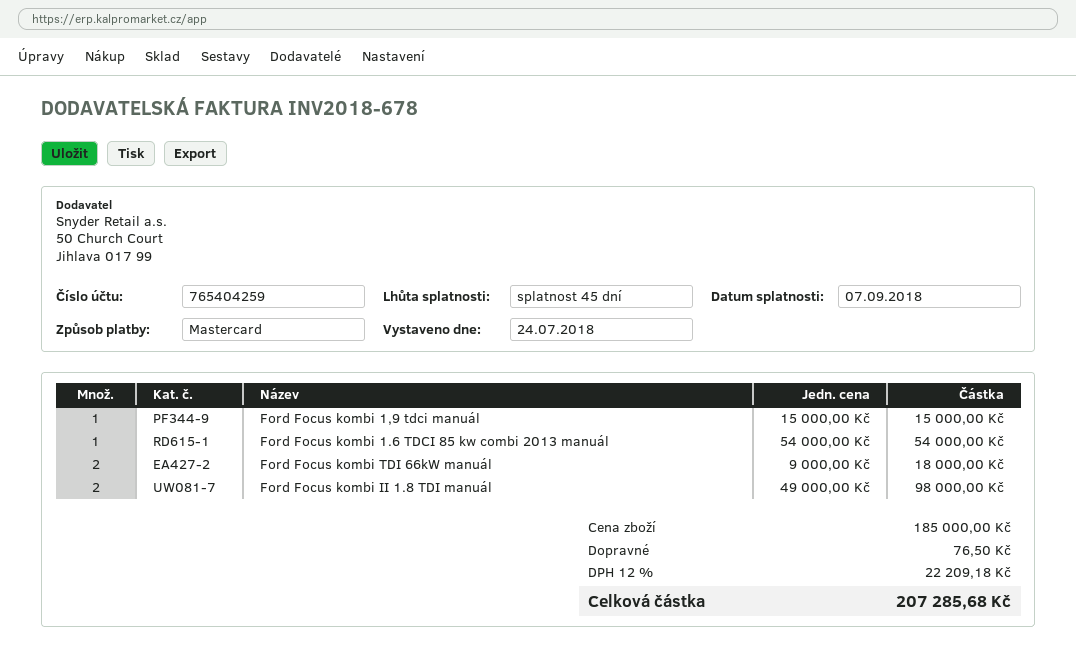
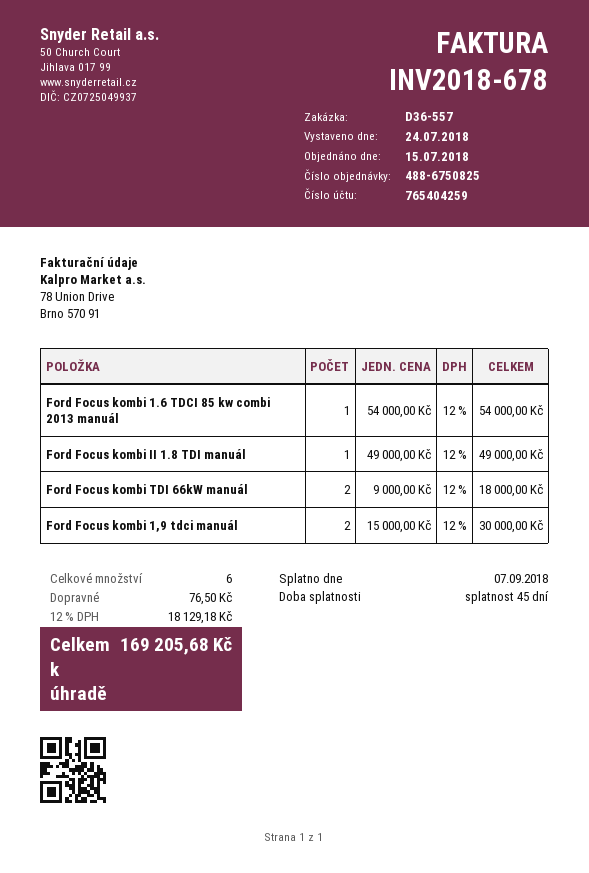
Ford Focus kombi 1,9 tdci manuál: 1 x 15000.00 = 15000.00 -> 2 x 15000.00 = 30000.00
Ford Focus kombi II 1.8 TDI manuál: 2 x 49000.00 = 98000.00 -> 1 x 49000.00 = 49000.00
tax: 12% = 22209.18 -> 12% = 18129.18
total: 207285.68 -> 169205.68

